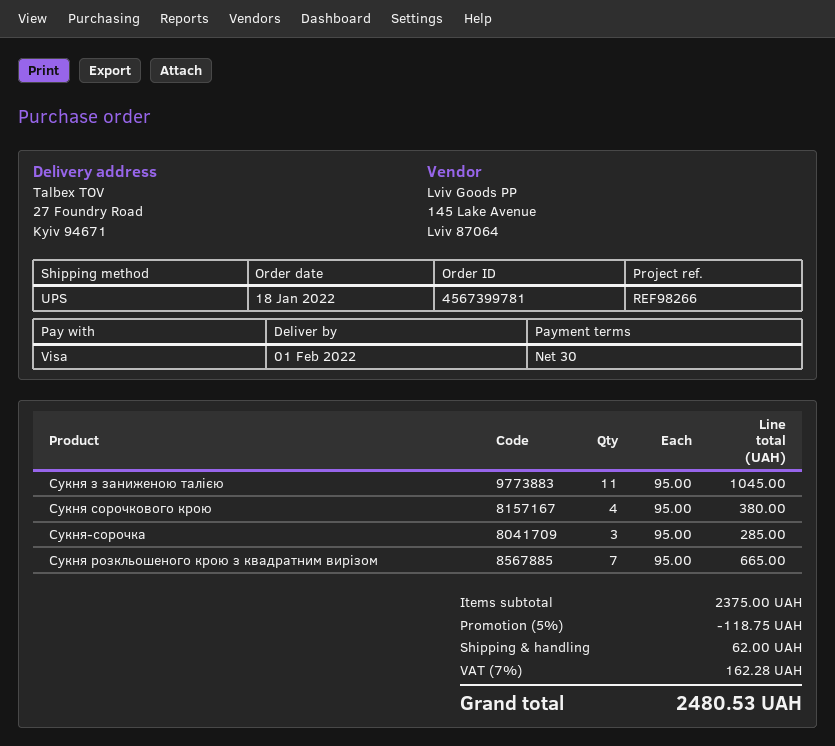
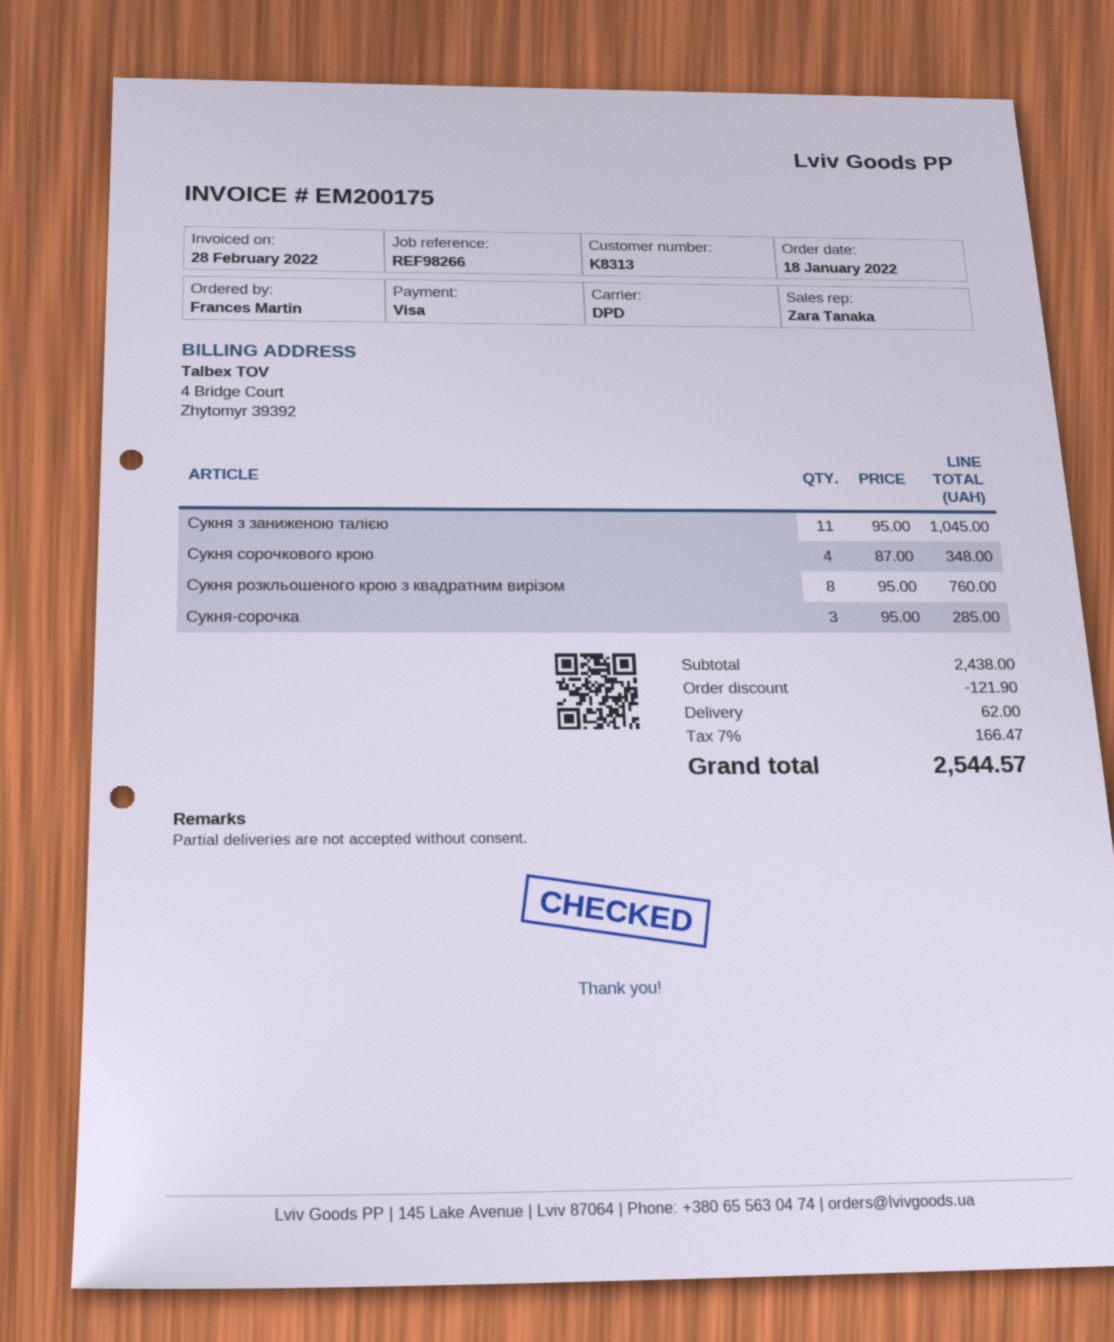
shipping method: UPS -> DPD
Сукня сорочкового крою: 4 x 95.00 = 380.00 -> 4 x 87.00 = 348.00
Сукня розкльошеного крою з квадратним вирізом: 7 x 95.00 = 665.00 -> 8 x 95.00 = 760.00
subtotal: 2375.00 -> 2438.00
discount: 118.75 -> 121.90
tax: 7% = 162.28 -> 7% = 166.47
total: 2480.53 -> 2544.57

